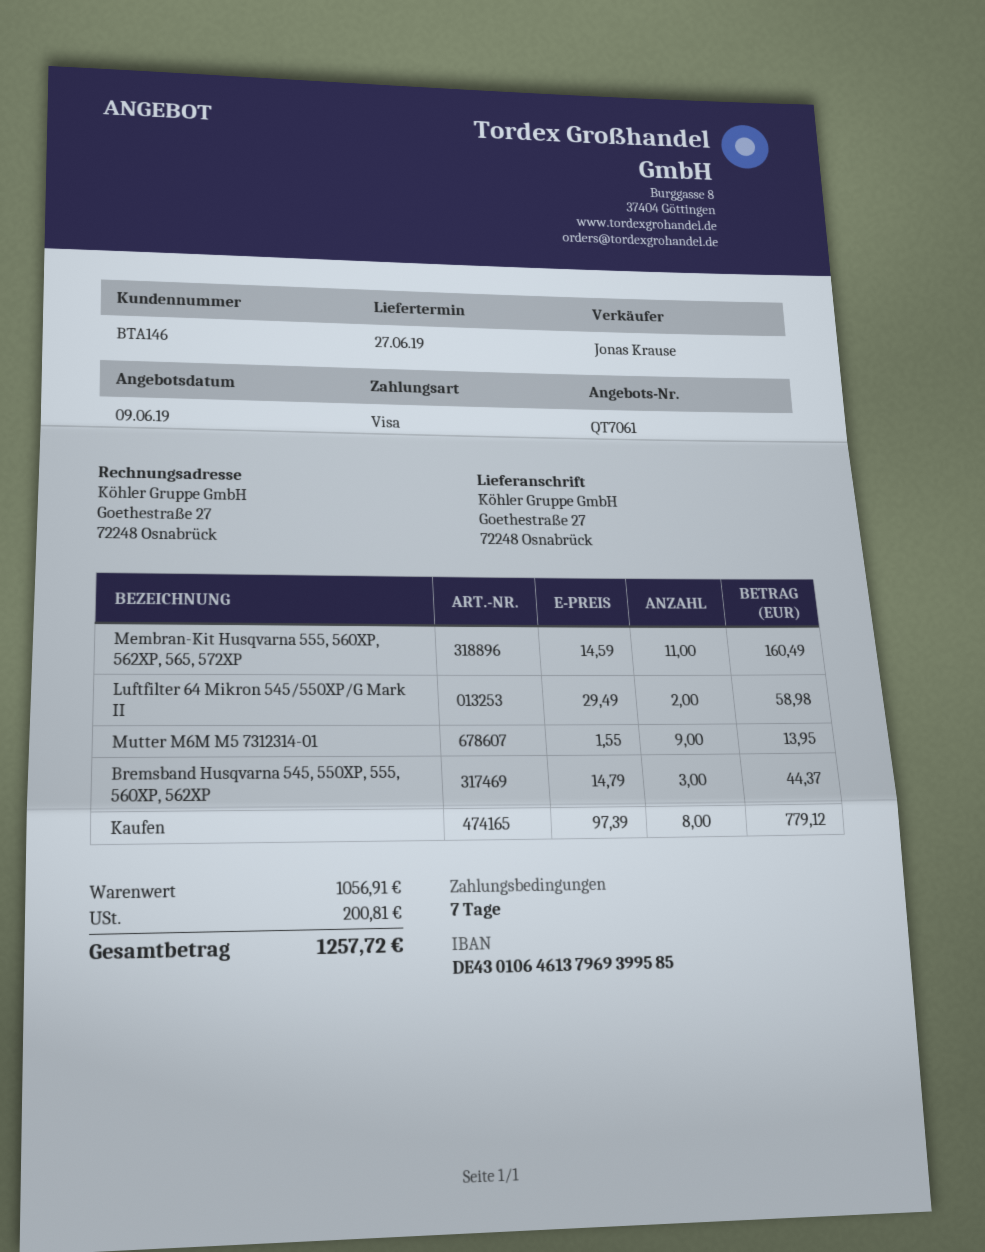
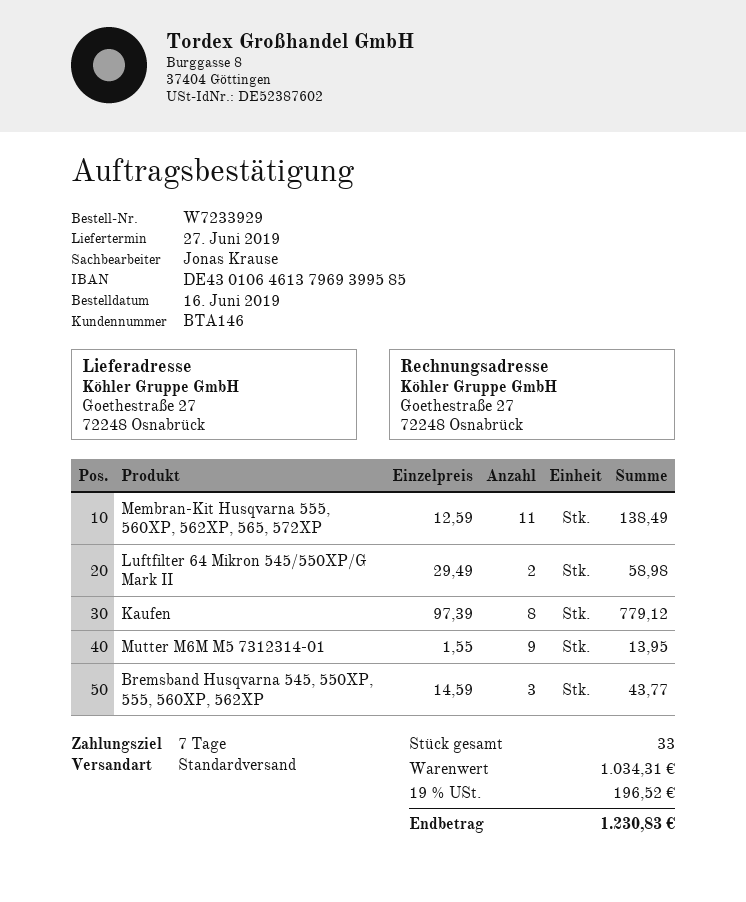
Membran-Kit Husqvarna 555, 560XP, 562XP, 565, 572XP: 11 x 14.59 = 160.49 -> 11 x 12.59 = 138.49
Bremsband Husqvarna 545, 550XP, 555, 560XP, 562XP: 3 x 14.79 = 44.37 -> 3 x 14.59 = 43.77
subtotal: 1056.91 -> 1034.31
tax: 200.81 -> 196.52
total: 1257.72 -> 1230.83

